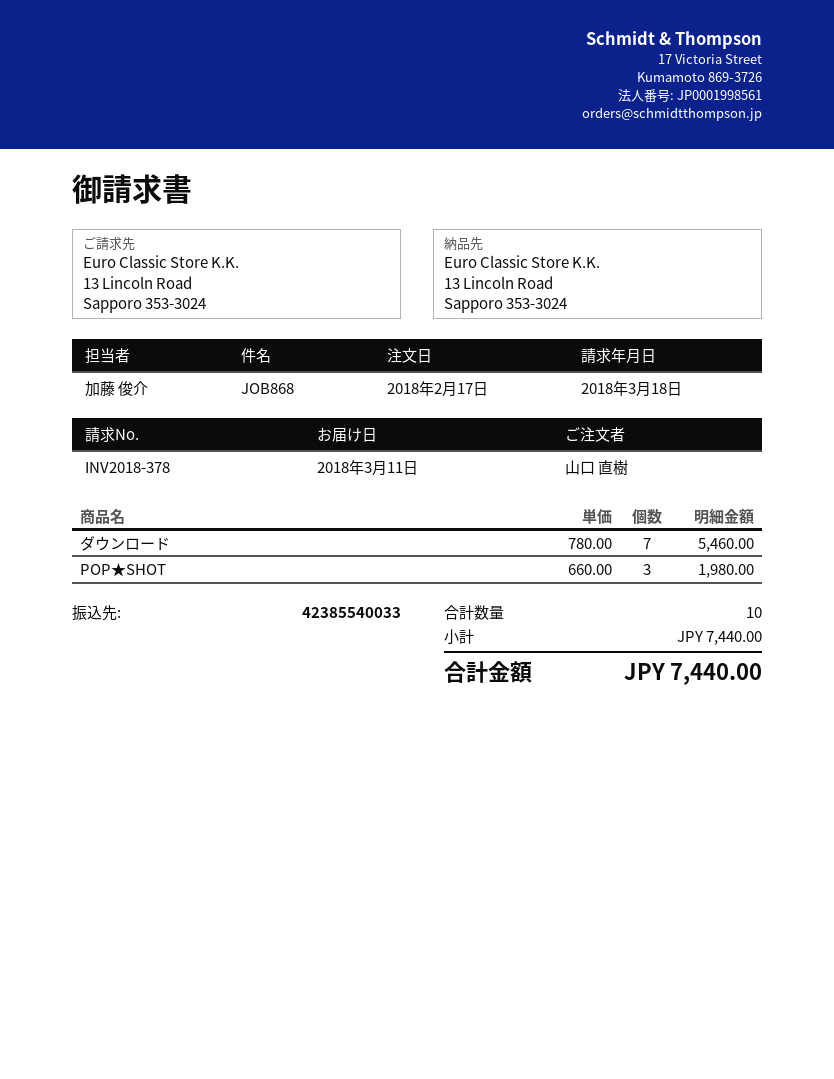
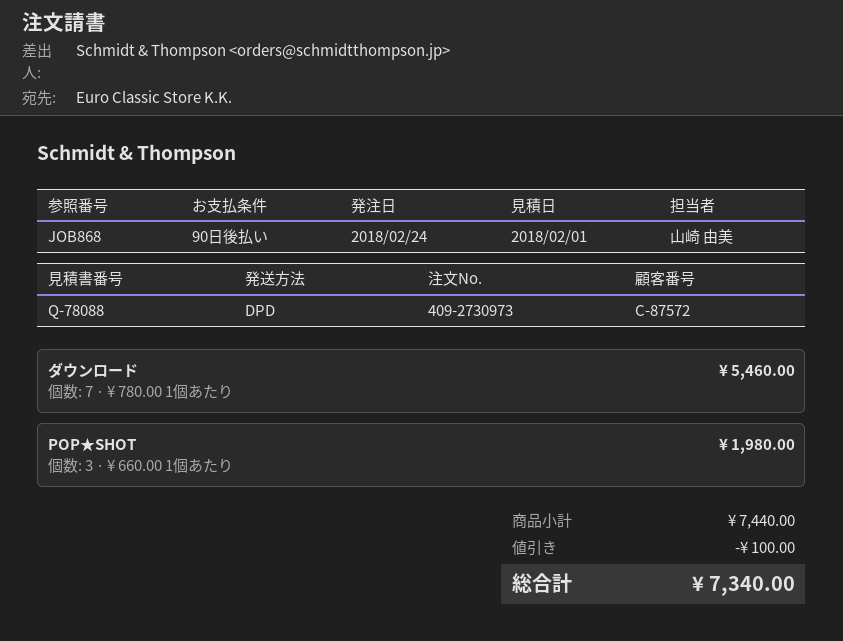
order date: 2018-02-17 -> 2018-02-24
sales rep: 加藤 俊介 -> 山崎 由美
discount: none -> 100.00
total: 7440.00 -> 7340.00

